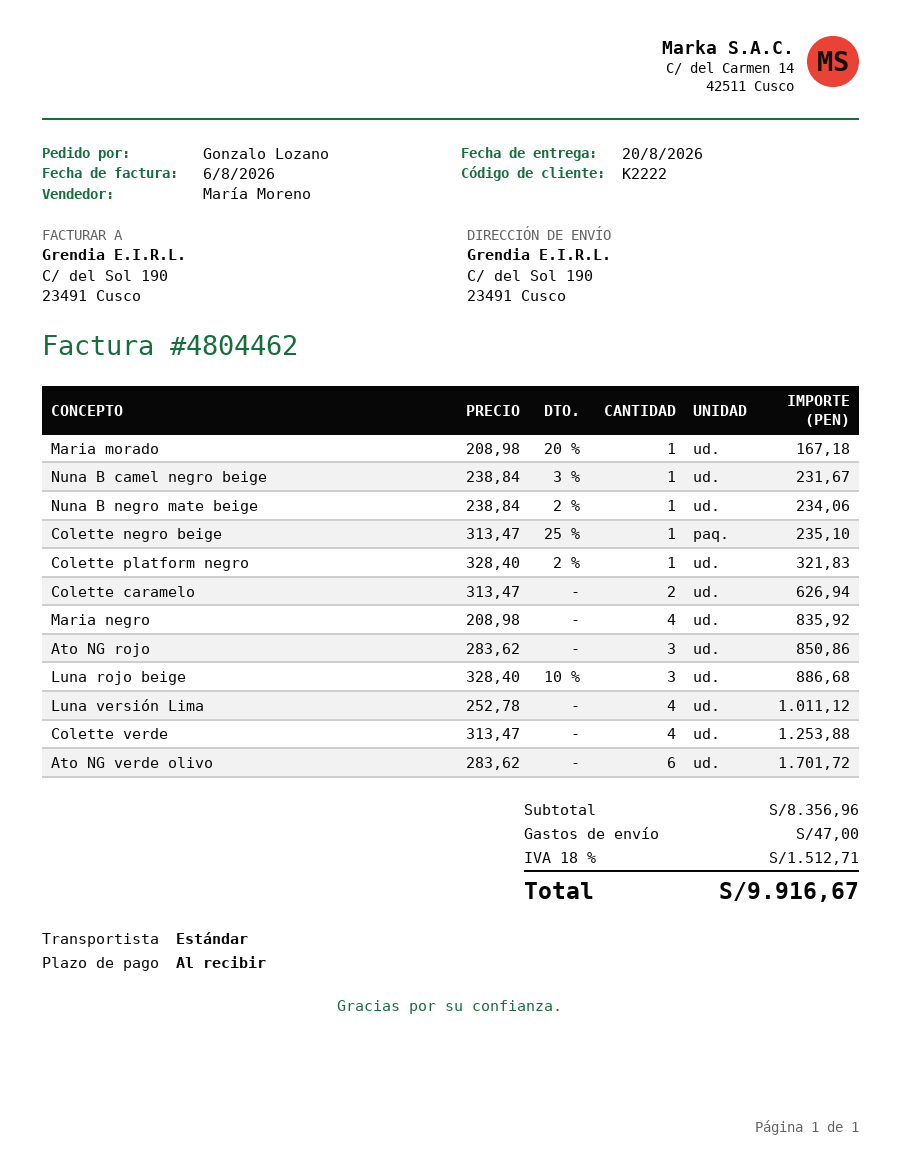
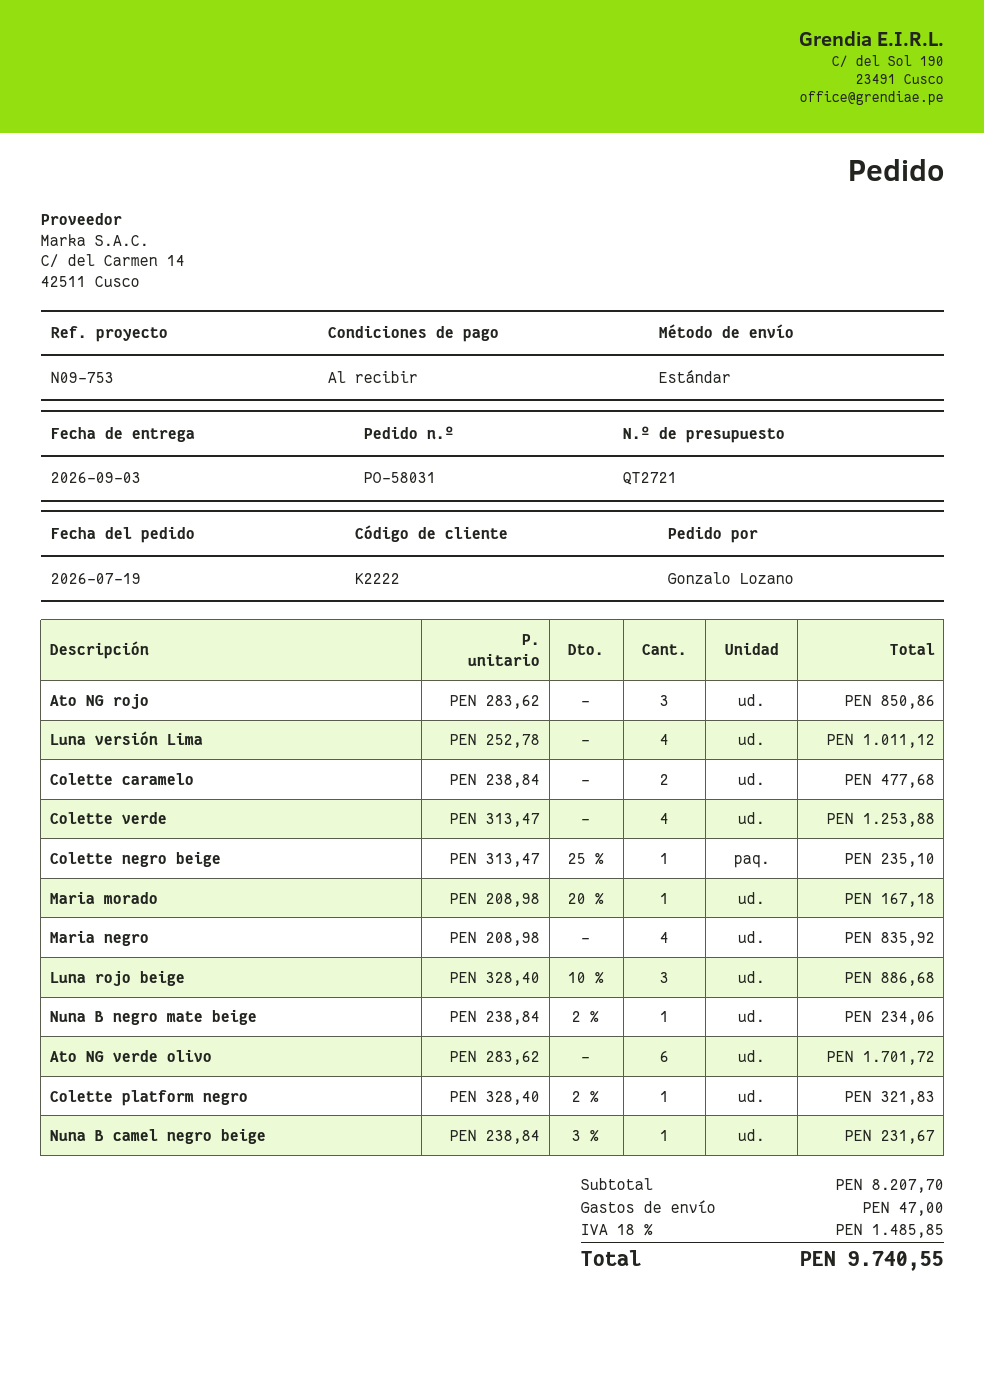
delivery date: 2026-08-20 -> 2026-09-03
Colette caramelo: 2 x 313.47 = 626.94 -> 2 x 238.84 = 477.68
subtotal: 8356.96 -> 8207.70
tax: 18% = 1512.71 -> 18% = 1485.85
total: 9916.67 -> 9740.55

